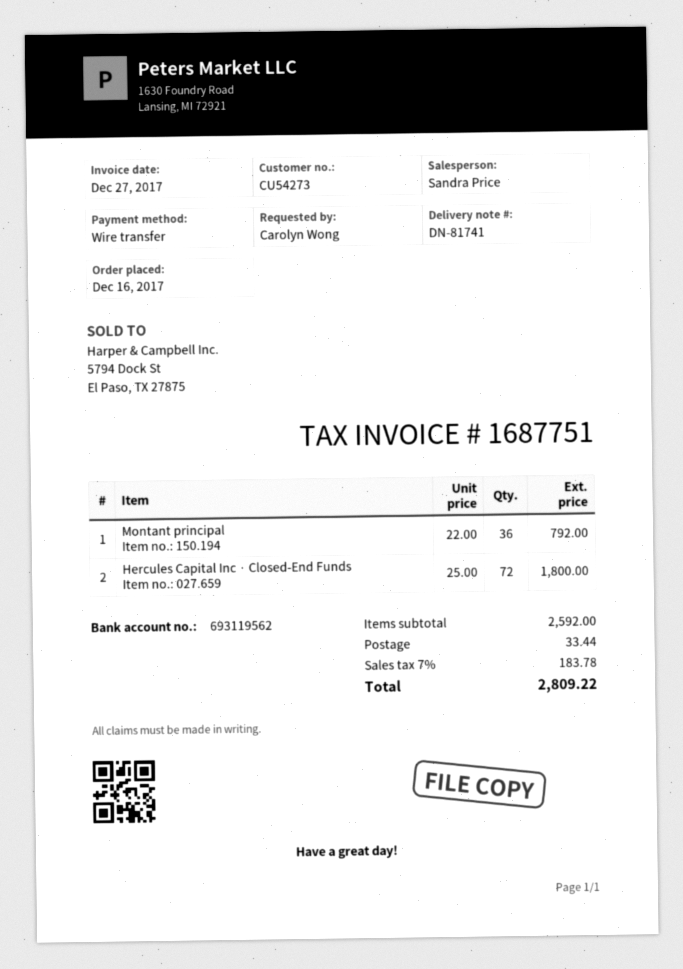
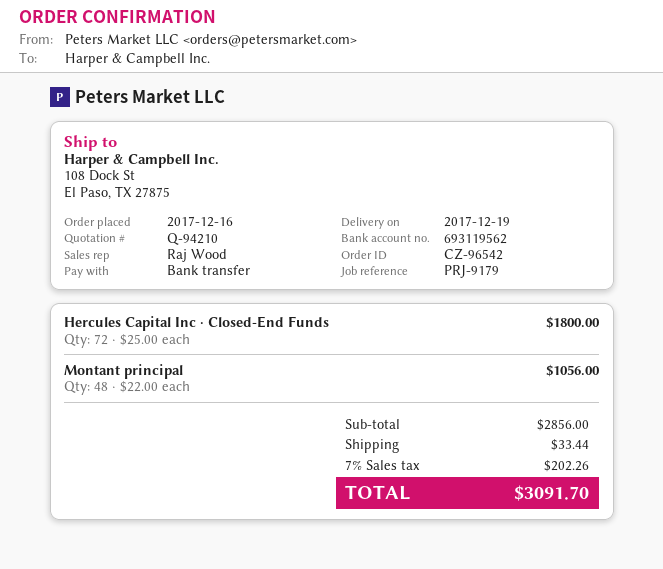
sales rep: Sandra Price -> Raj Wood
Montant principal: 36 x 22.00 = 792.00 -> 48 x 22.00 = 1056.00
subtotal: 2592.00 -> 2856.00
tax: 7% = 183.78 -> 7% = 202.26
total: 2809.22 -> 3091.70

